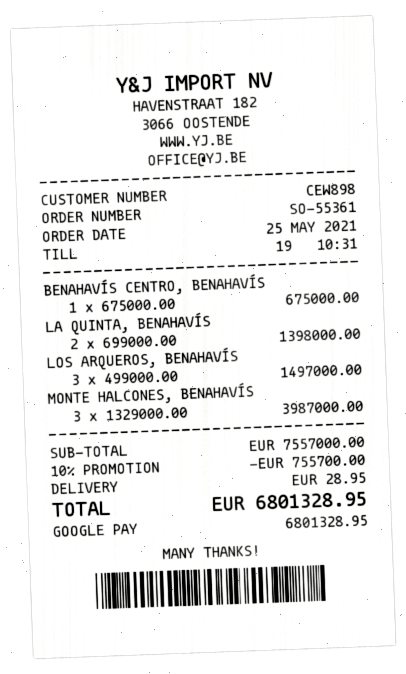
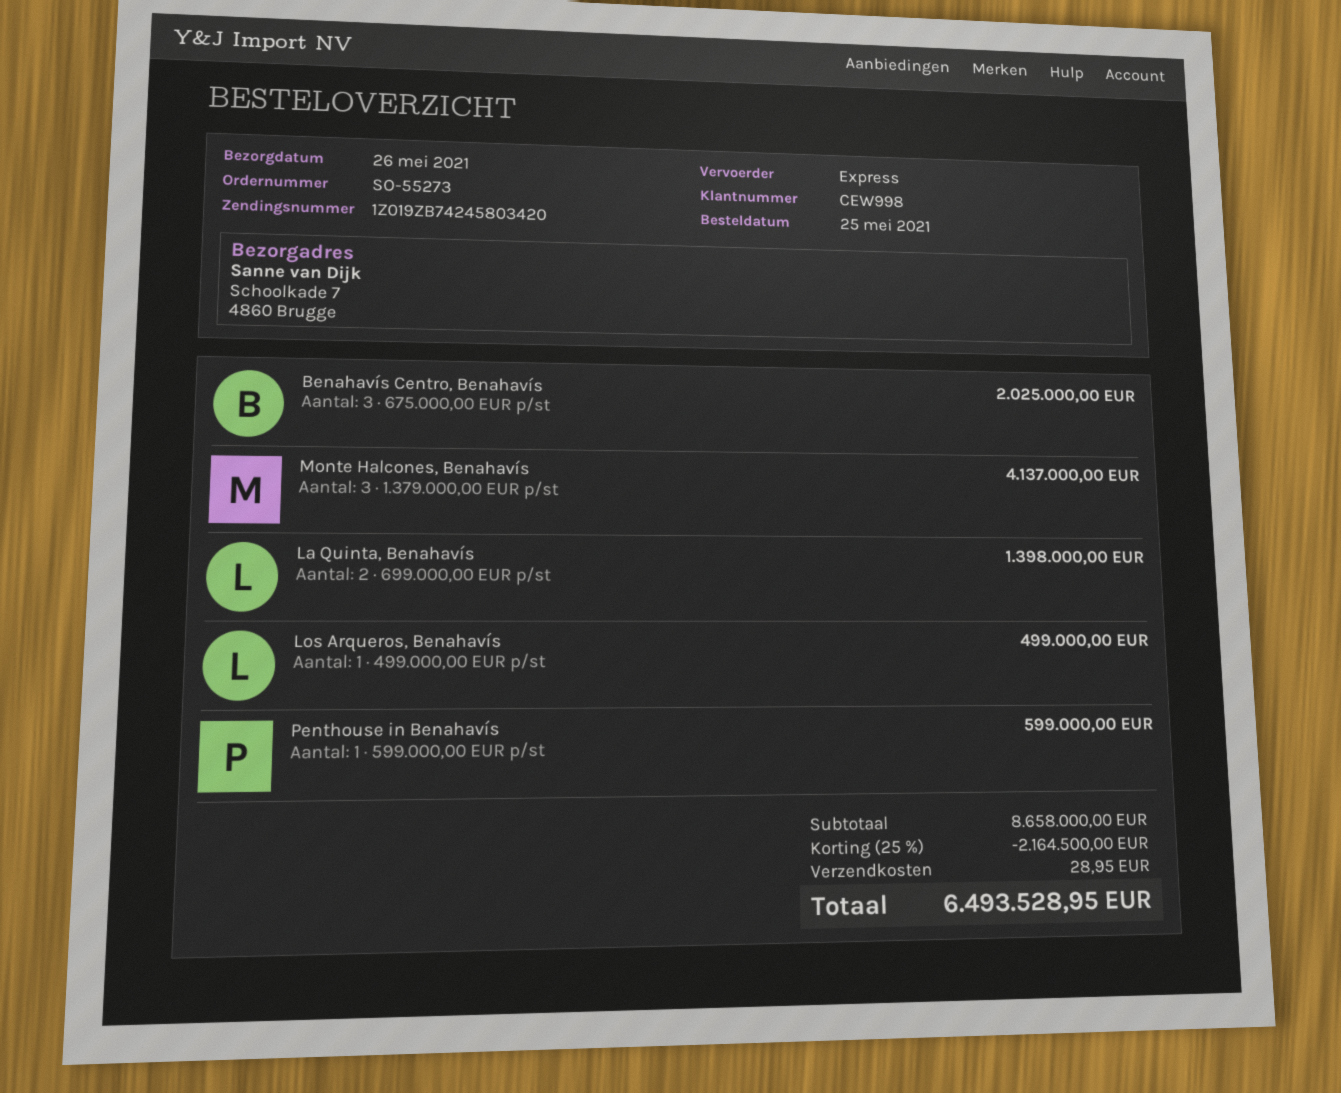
order number: SO-55361 -> SO-55273
customer number: CEW898 -> CEW998
BENAHAVÍS CENTRO, BENAHAVÍS: 1 x 675000.00 = 675000.00 -> 3 x 675000.00 = 2025000.00
LOS ARQUEROS, BENAHAVÍS: 3 x 499000.00 = 1497000.00 -> 1 x 499000.00 = 499000.00
MONTE HALCONES, BENAHAVÍS: 3 x 1329000.00 = 3987000.00 -> 3 x 1379000.00 = 4137000.00
Penthouse in Benahavís: none -> 1 x 599000.00 = 599000.00
subtotal: 7557000.00 -> 8658000.00
discount: 10% = 755700.00 -> 25% = 2164500.00
total: 6801328.95 -> 6493528.95

